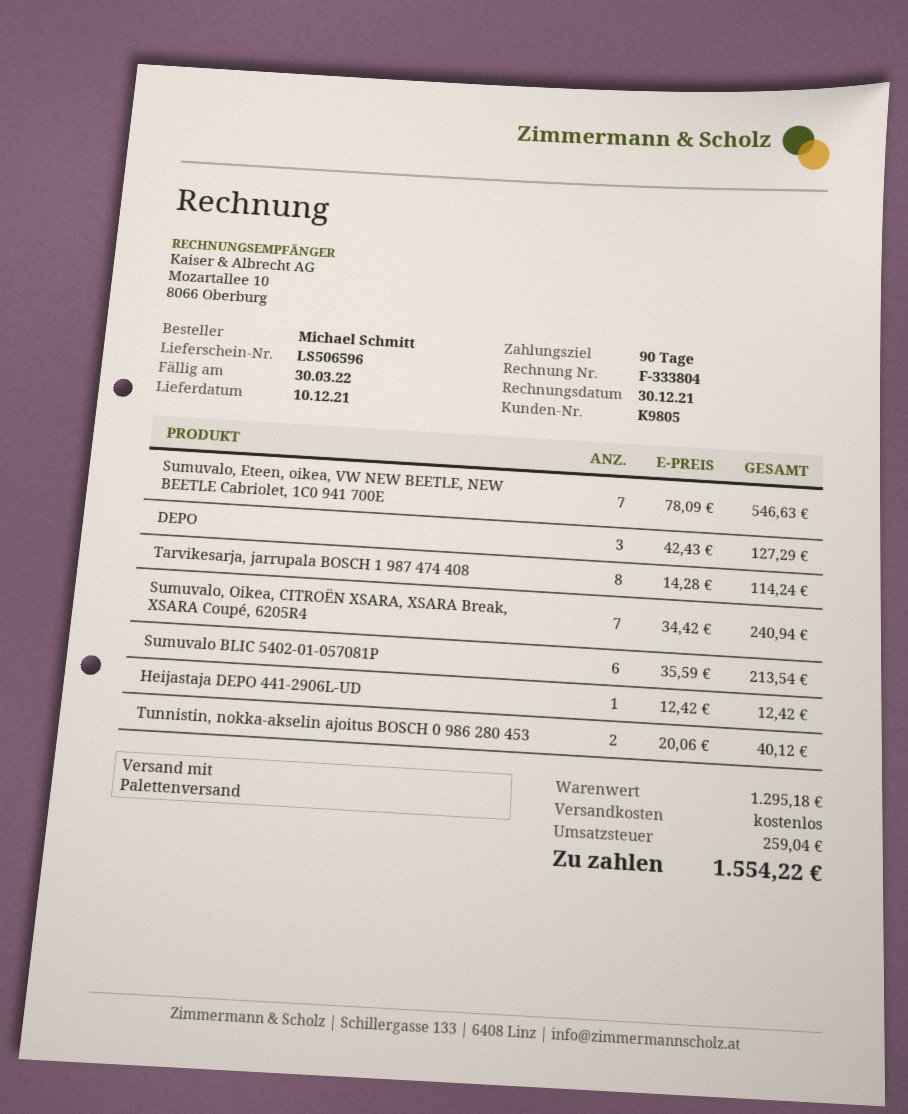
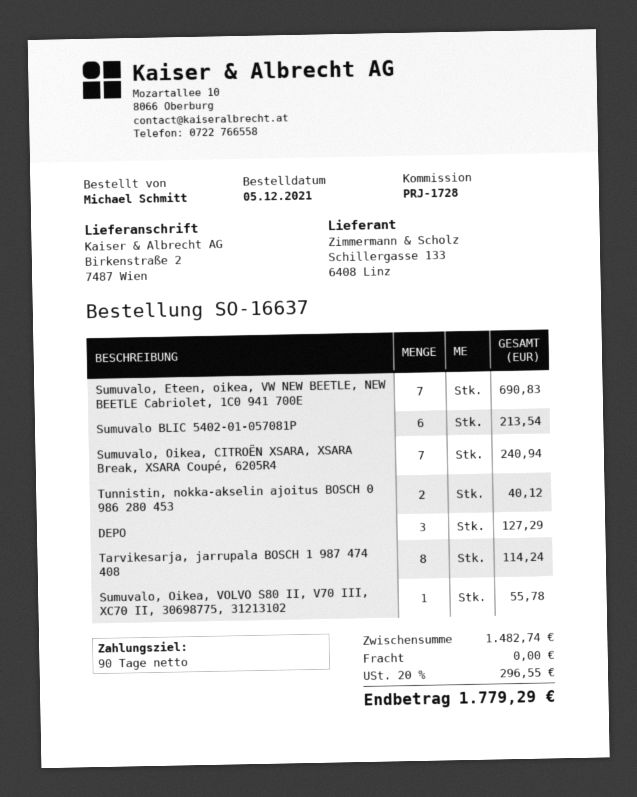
Sumuvalo, Eteen, oikea, VW NEW BEETLE, NEW BEETLE Cabriolet, 1C0 941 700E: 7 for 546.63 -> 7 for 690.83
Heijastaja DEPO 441-2906L-UD: 1 for 12.42 -> none
Sumuvalo, Oikea, VOLVO S80 II, V70 III, XC70 II, 30698775, 31213102: none -> 1 for 55.78
subtotal: 1295.18 -> 1482.74
tax: 259.04 -> 296.55
total: 1554.22 -> 1779.29

